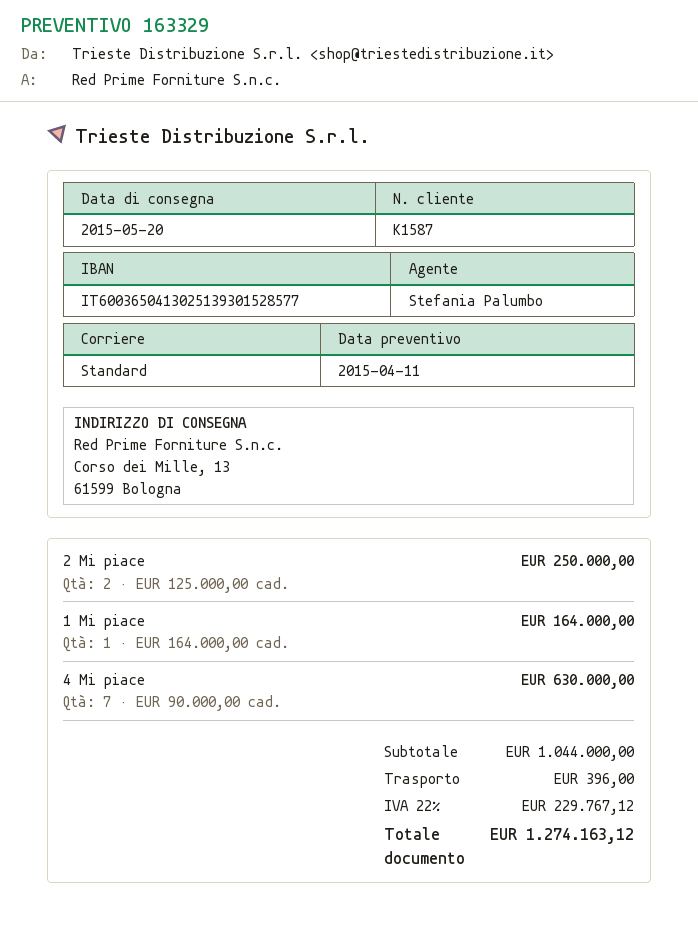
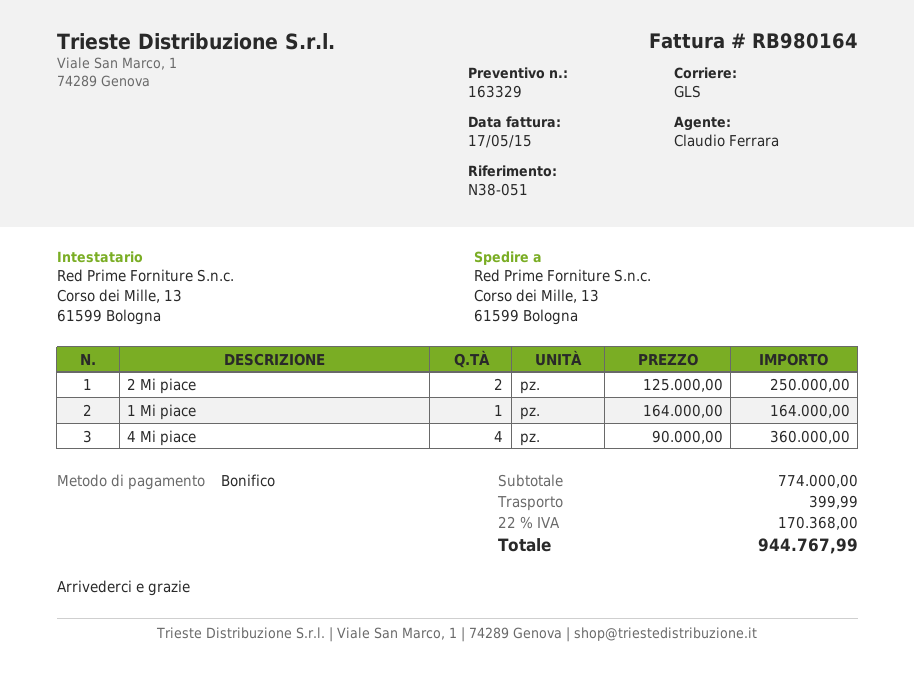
sales rep: Stefania Palumbo -> Claudio Ferrara
shipping method: standard -> GLS
4 Mi piace: 7 x 90000.00 = 630000.00 -> 4 x 90000.00 = 360000.00
subtotal: 1044000.00 -> 774000.00
shipping: 396.00 -> 399.99
tax: 22% = 229767.12 -> 22% = 170368.00
total: 1274163.12 -> 944767.99

